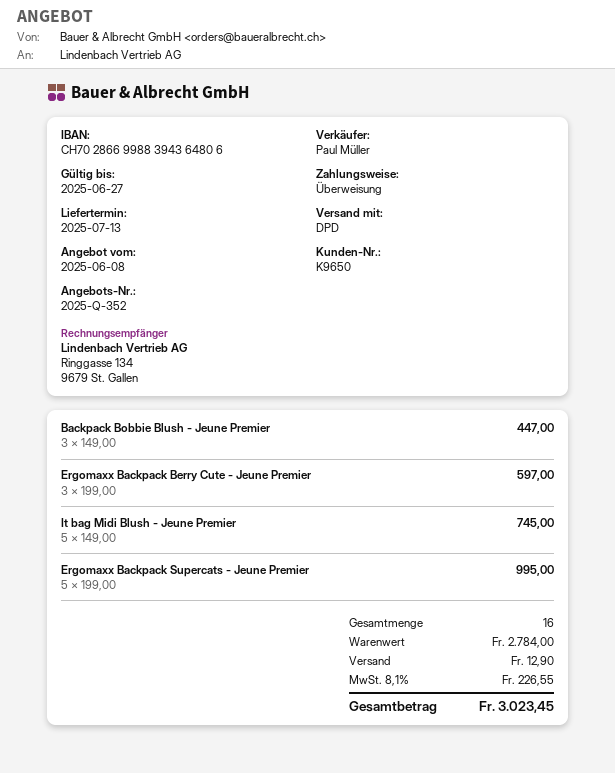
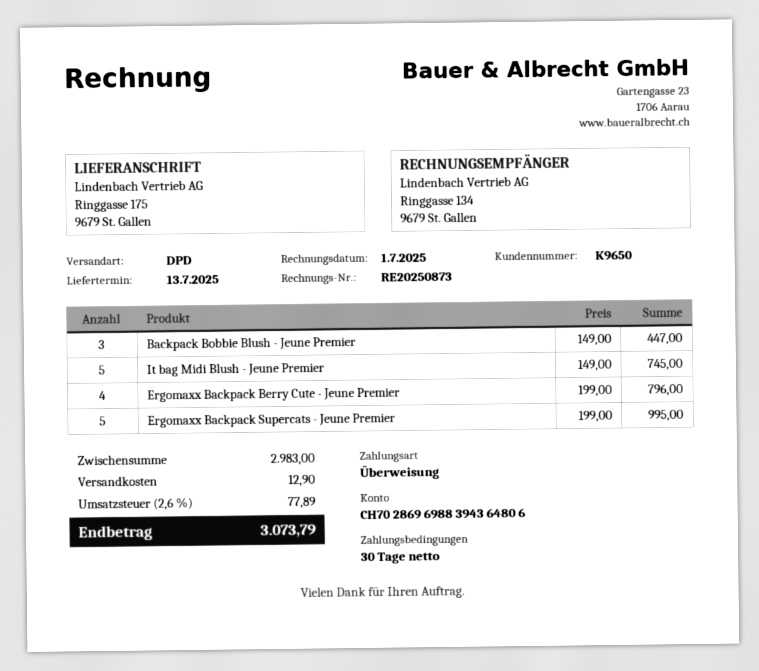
bank account: CH7028669988394364806 -> CH7028696988394364806
Ergomaxx Backpack Berry Cute - Jeune Premier: 3 x 199.00 = 597.00 -> 4 x 199.00 = 796.00
subtotal: 2784.00 -> 2983.00
tax: 8.1% = 226.55 -> 2.6% = 77.89
total: 3023.45 -> 3073.79

